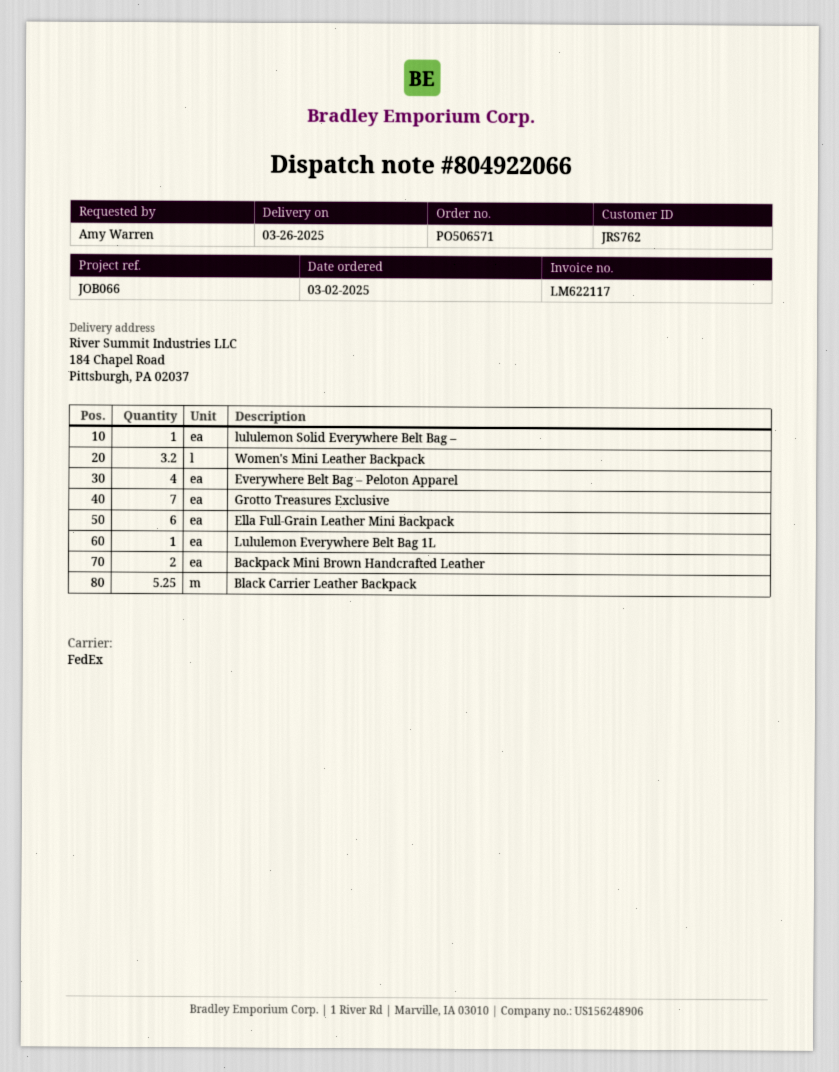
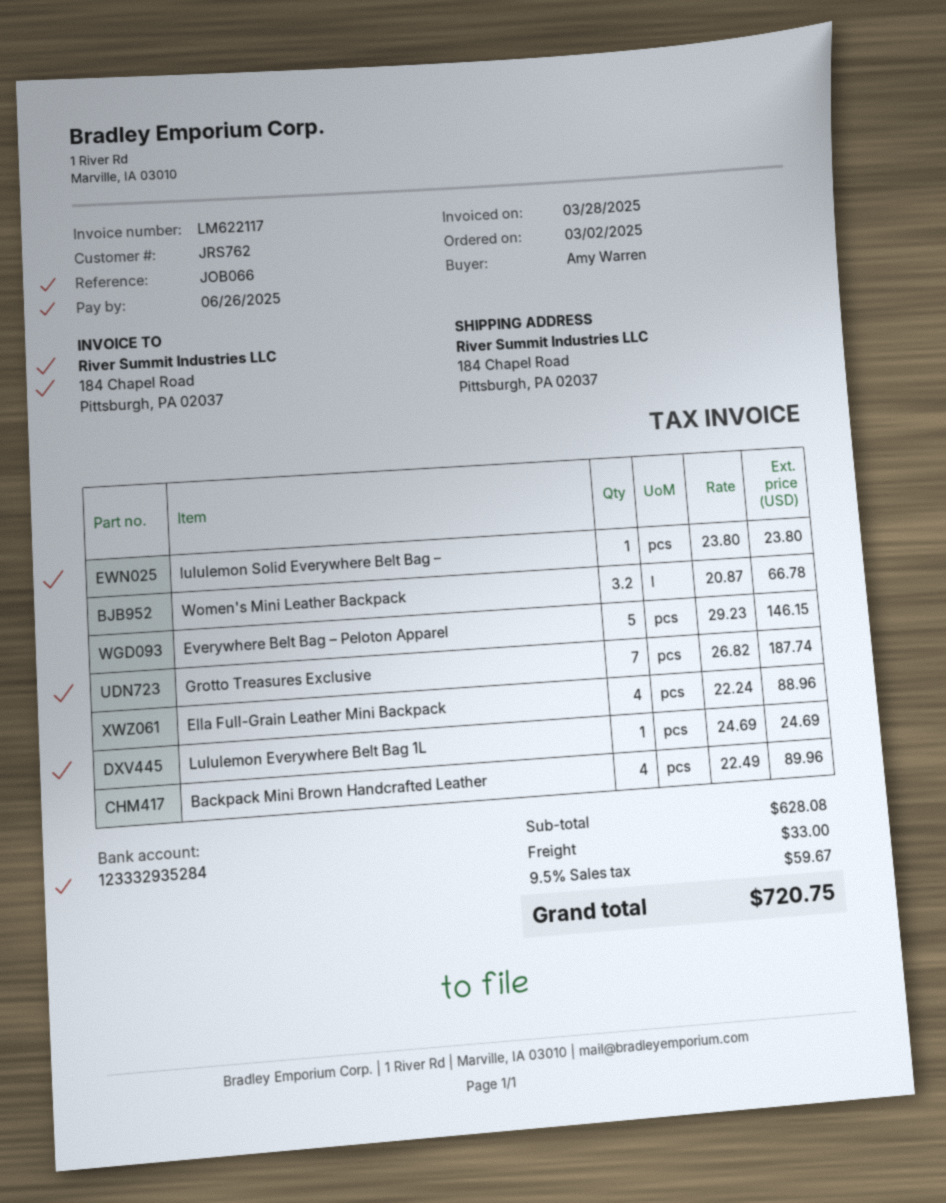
Everywhere Belt Bag – Peloton Apparel: 4 -> 5
Ella Full-Grain Leather Mini Backpack: 6 -> 4
Backpack Mini Brown Handcrafted Leather: 2 -> 4
Black Carrier Leather Backpack: 5.25 -> none

